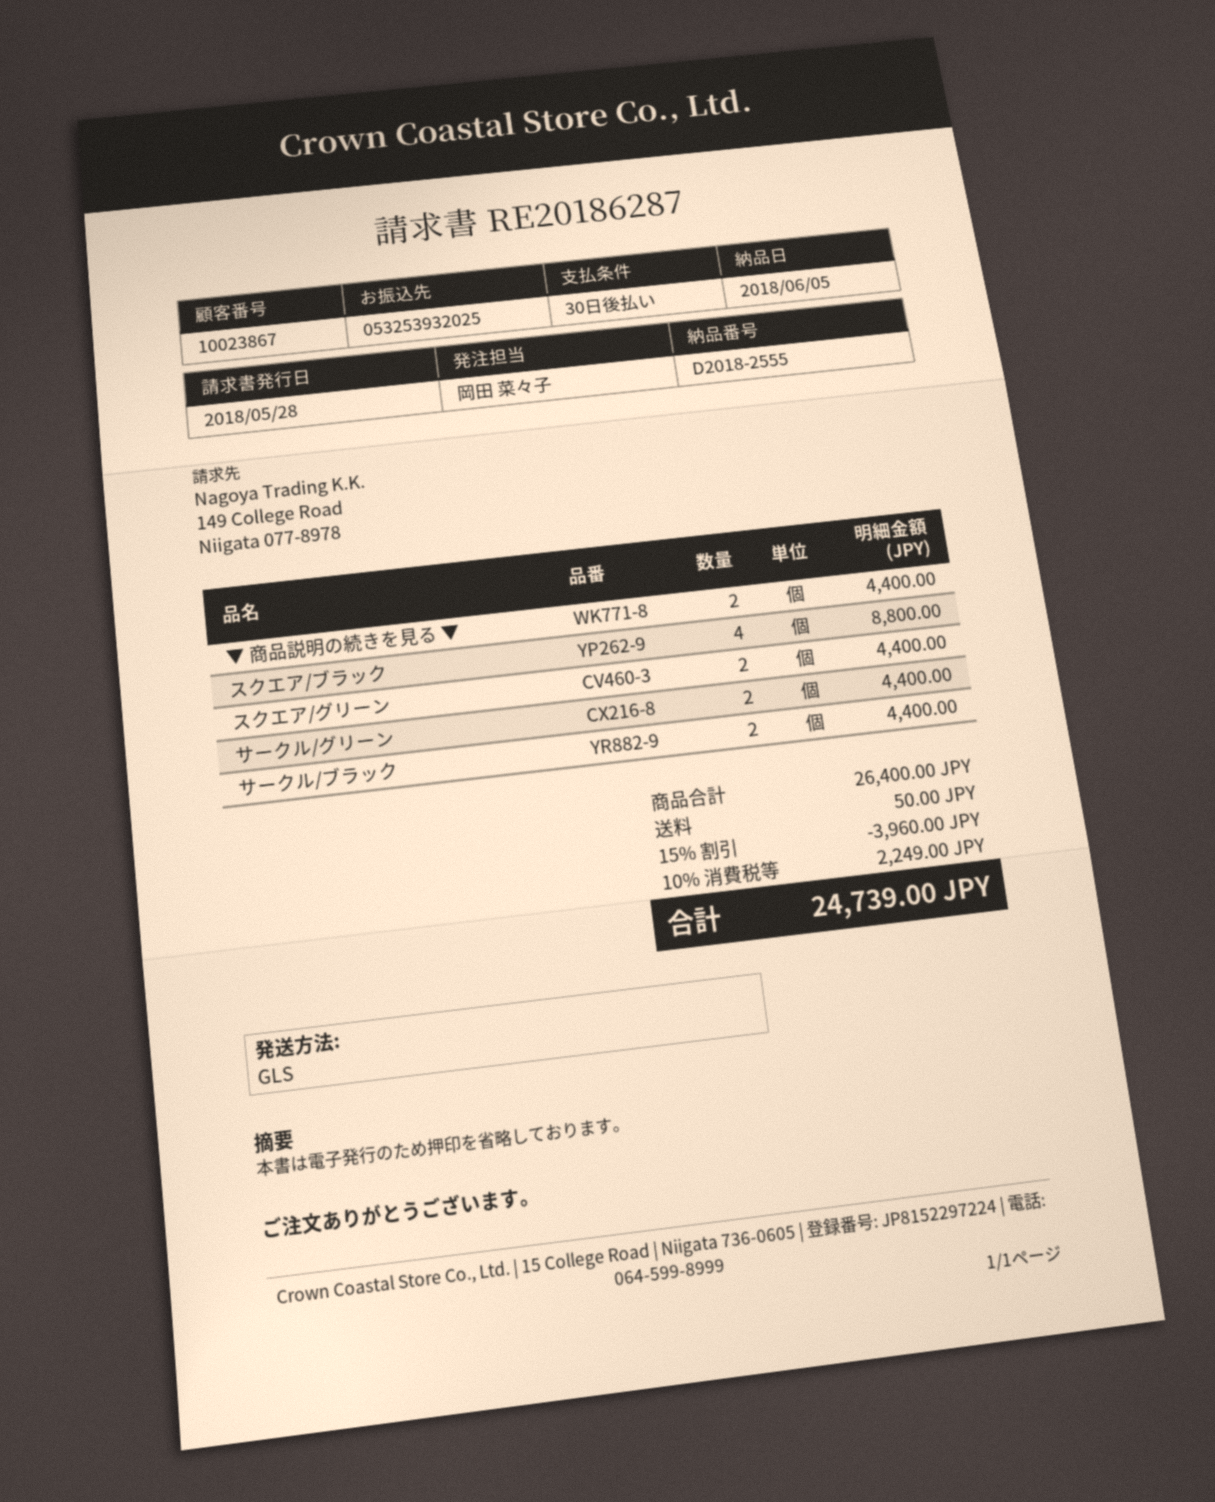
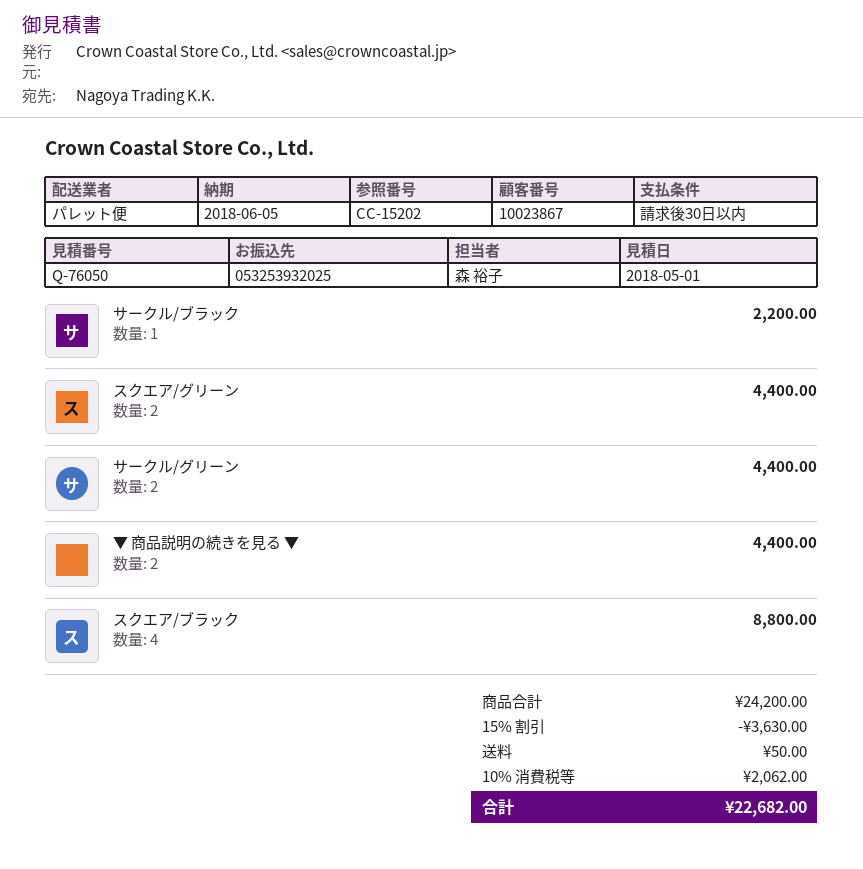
shipping method: GLS -> pallet freight
サークル/ブラック: 2 for 4400.00 -> 1 for 2200.00
subtotal: 26400.00 -> 24200.00
discount: 15% = 3960.00 -> 15% = 3630.00
tax: 10% = 2249.00 -> 10% = 2062.00
total: 24739.00 -> 22682.00

